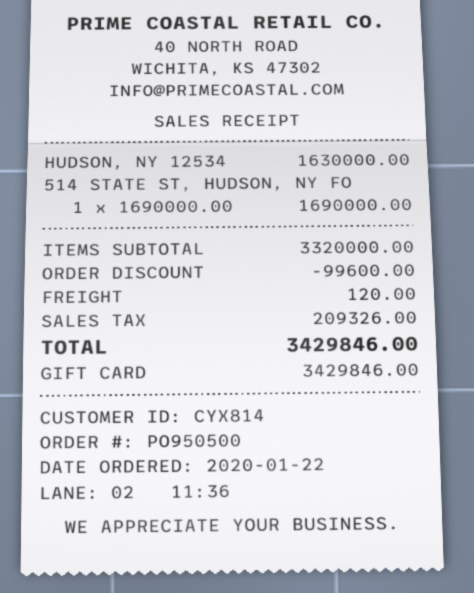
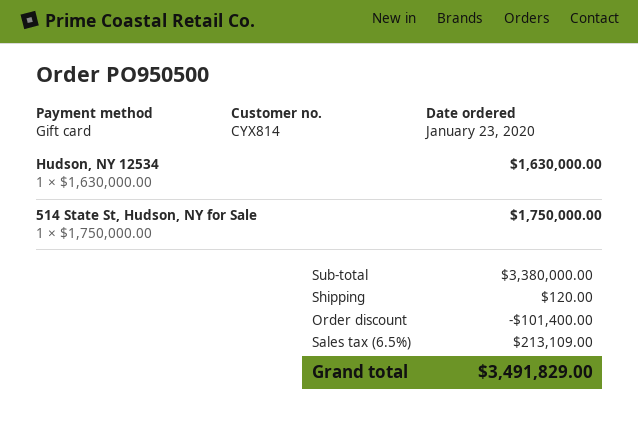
order date: 2020-01-22 -> 2020-01-23
514 STATE ST, HUDSON, NY FO: 1 x 1690000.00 = 1690000.00 -> 1 x 1750000.00 = 1750000.00
subtotal: 3320000.00 -> 3380000.00
discount: 99600.00 -> 101400.00
tax: 209326.00 -> 213109.00
total: 3429846.00 -> 3491829.00

